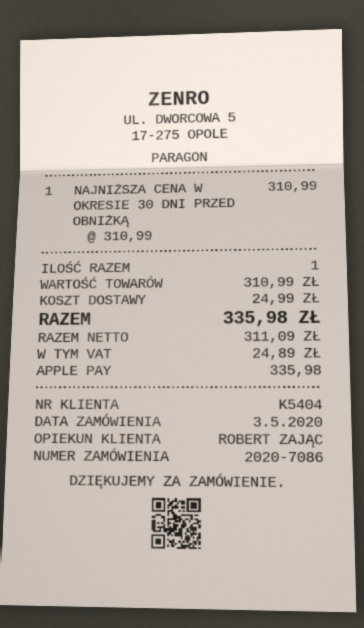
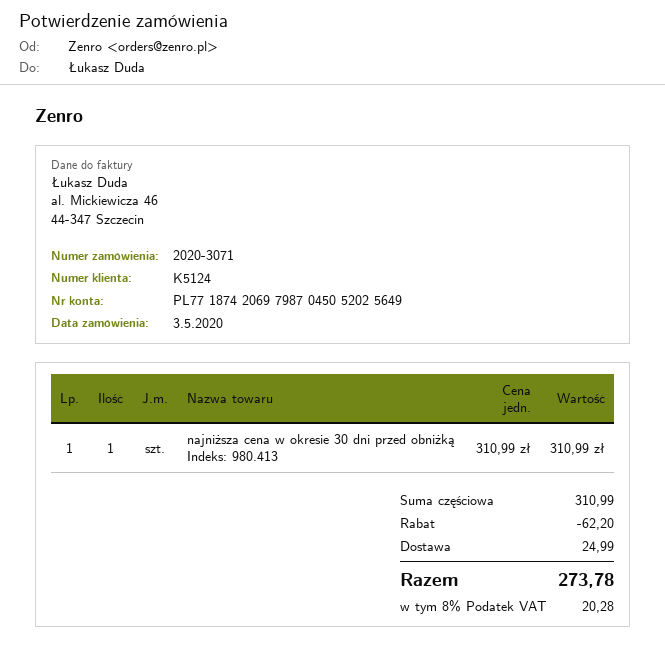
order number: 2020-7086 -> 2020-3071
customer number: K5404 -> K5124
discount: none -> 62.20
tax: 24.89 -> 20.28
total: 335.98 -> 273.78

